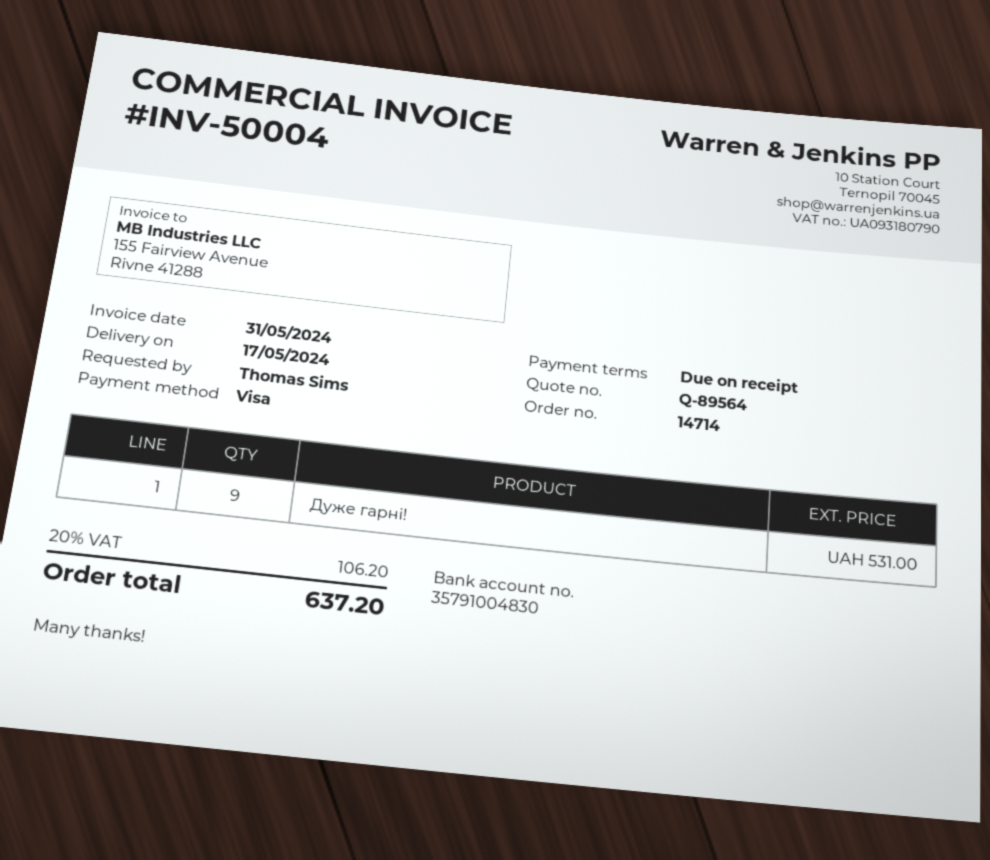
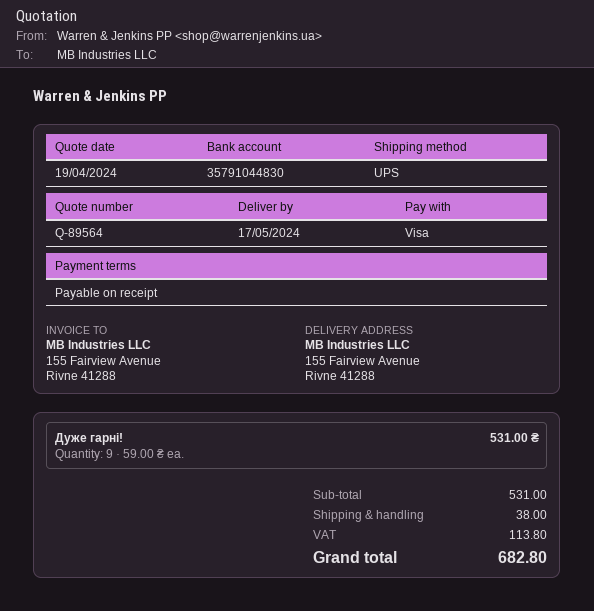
bank account: 35791004830 -> 35791044830
shipping: none -> 38.00
tax: 106.20 -> 113.80
total: 637.20 -> 682.80

